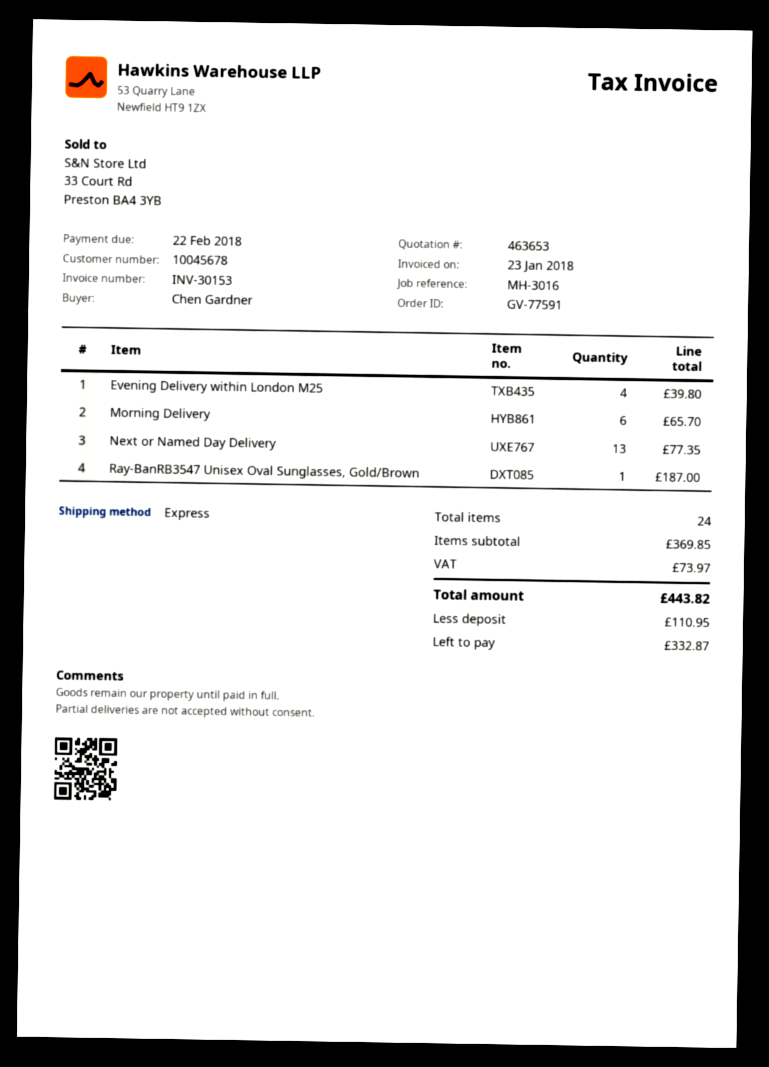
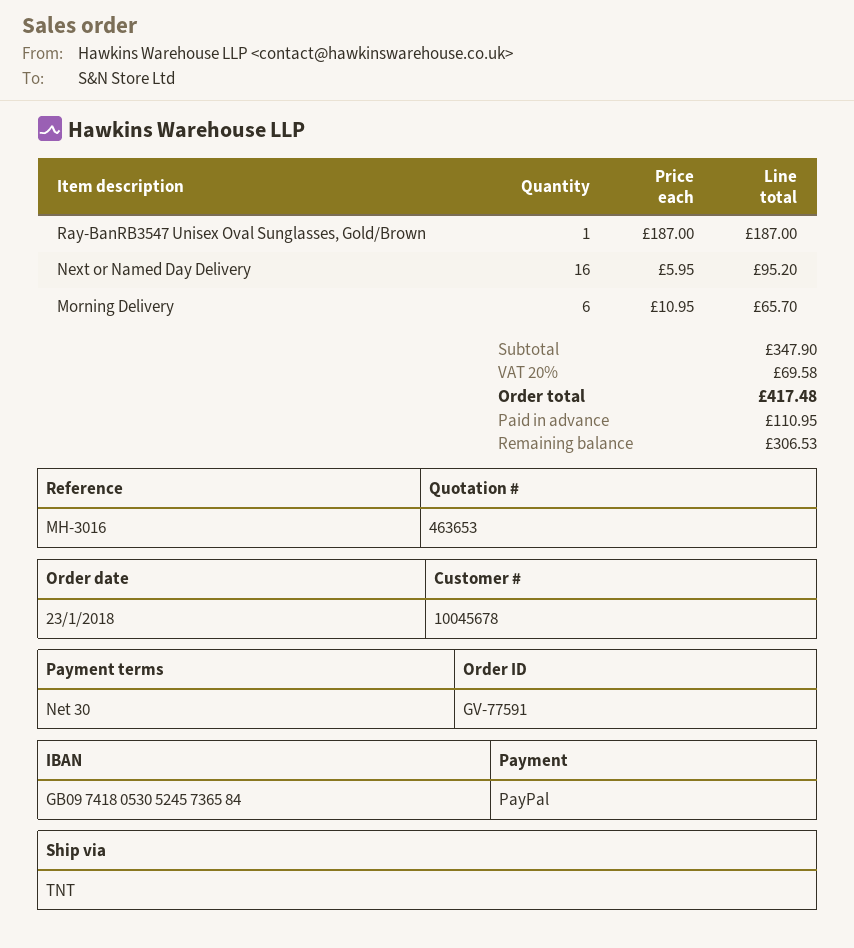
shipping method: express -> TNT
Evening Delivery within London M25: 4 for 39.80 -> none
Next or Named Day Delivery: 13 for 77.35 -> 16 for 95.20
subtotal: 369.85 -> 347.90
tax: 73.97 -> 69.58
total: 443.82 -> 417.48
balance: 332.87 -> 306.53

